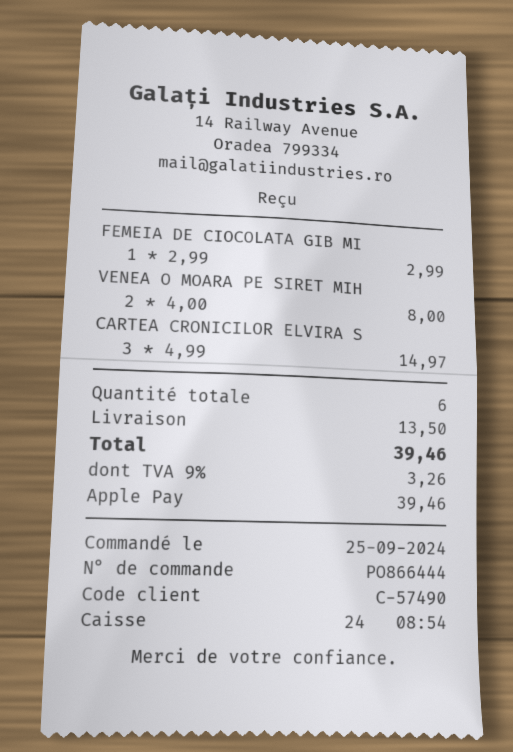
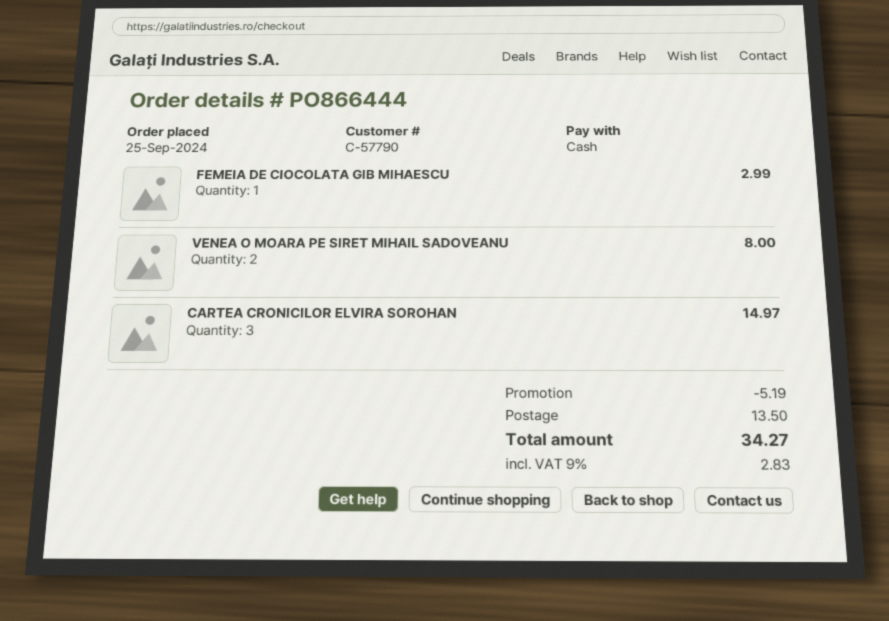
customer number: C-57490 -> C-57790
payment method: Apple Pay -> cash
discount: none -> 5.19
tax: 9% = 3.26 -> 9% = 2.83
total: 39.46 -> 34.27

